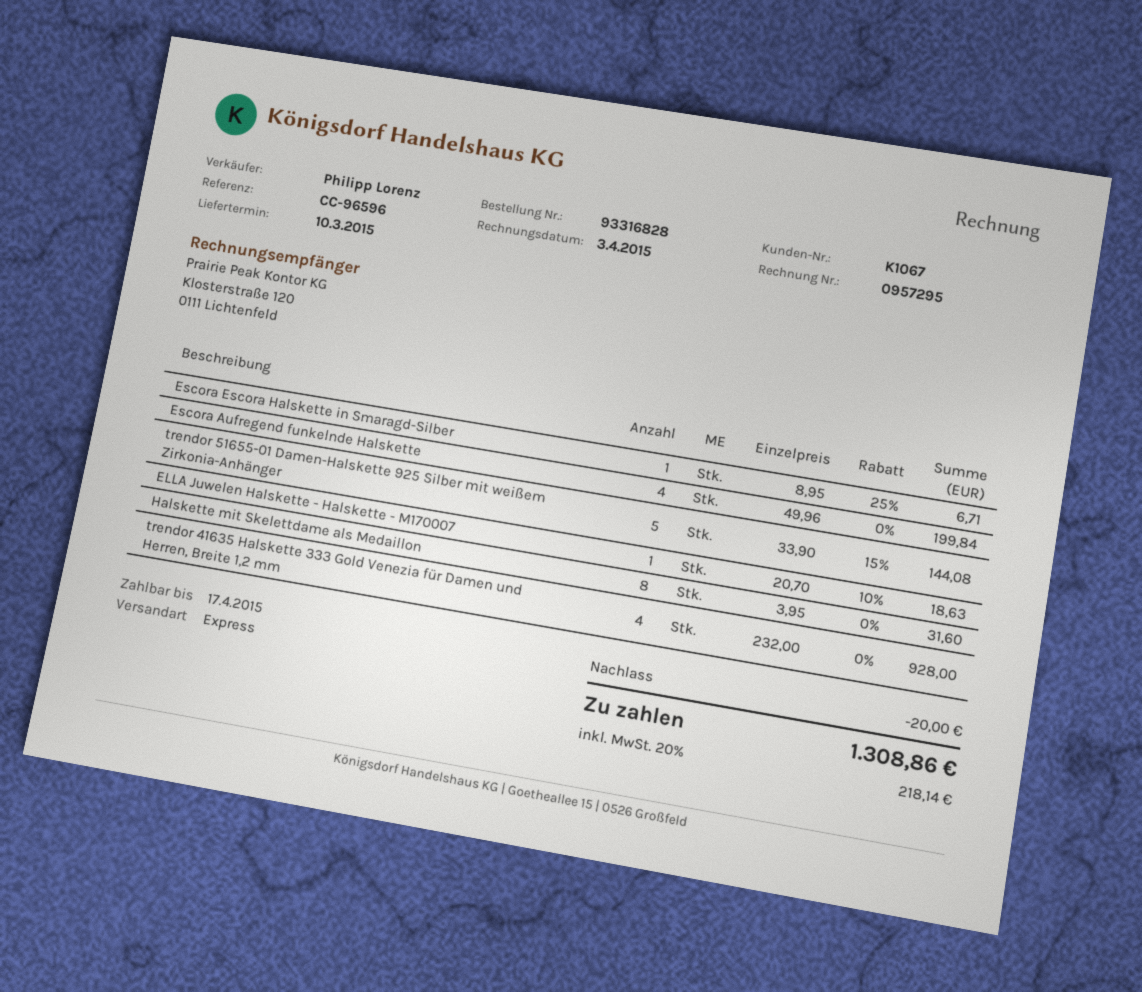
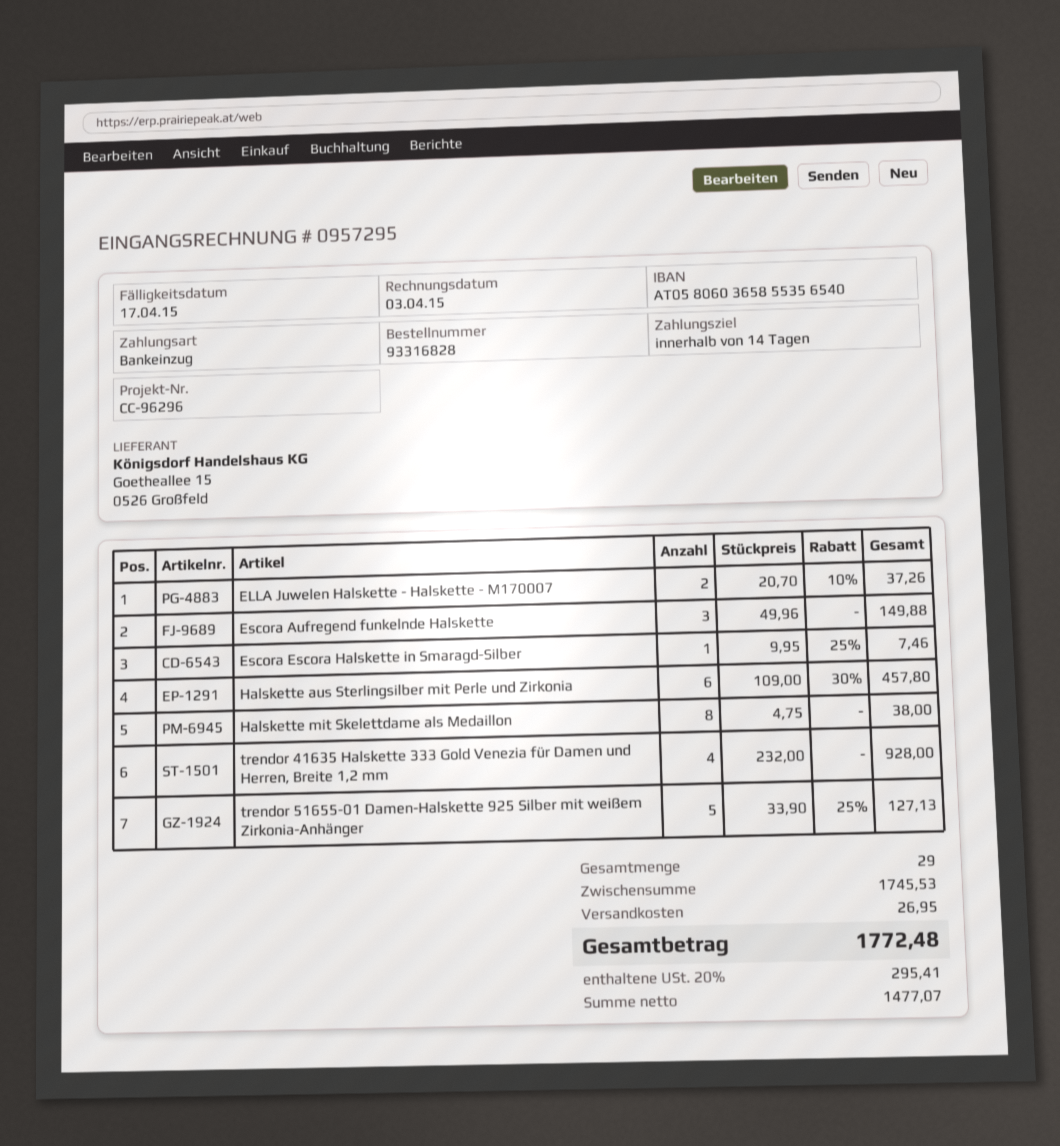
reference: CC-96596 -> CC-96296
Escora Escora Halskette in Smaragd-Silber: 1 x 8.95 - 25% = 6.71 -> 1 x 9.95 - 25% = 7.46
Escora Aufregend funkelnde Halskette: 4 x 49.96 = 199.84 -> 3 x 49.96 = 149.88
trendor 51655-01 Damen-Halskette 925 Silber mit weißem Zirkonia-Anhänger: 5 x 33.90 - 15% = 144.08 -> 5 x 33.90 - 25% = 127.13
ELLA Juwelen Halskette - Halskette - M170007: 1 x 20.70 - 10% = 18.63 -> 2 x 20.70 - 10% = 37.26
Halskette mit Skelettdame als Medaillon: 8 x 3.95 = 31.60 -> 8 x 4.75 = 38.00
Halskette aus Sterlingsilber mit Perle und Zirkonia: none -> 6 x 109.00 - 30% = 457.80
discount: 20.00 -> none
shipping: none -> 26.95
tax: 20% = 218.14 -> 20% = 295.41
total: 1308.86 -> 1772.48

